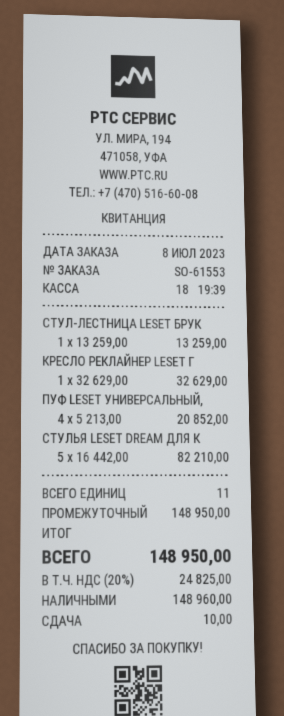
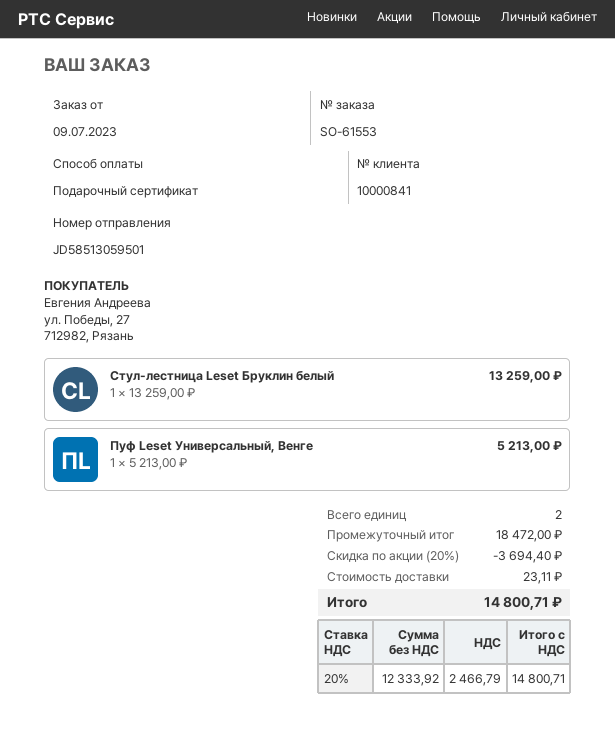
order date: 2023-07-08 -> 2023-07-09
payment method: cash -> gift card
КРЕСЛО РЕКЛАЙНЕР LESET Г: 1 x 32629.00 = 32629.00 -> none
ПУФ LESET УНИВЕРСАЛЬНЫЙ,: 4 x 5213.00 = 20852.00 -> 1 x 5213.00 = 5213.00
СТУЛЬЯ LESET DREAM ДЛЯ К: 5 x 16442.00 = 82210.00 -> none
total quantity: 11 -> 2
subtotal: 148950.00 -> 18472.00
discount: none -> 20% = 3694.40
shipping: none -> 23.11
tax: 20% = 24825.00 -> 20% = 2466.79
total: 148950.00 -> 14800.71

